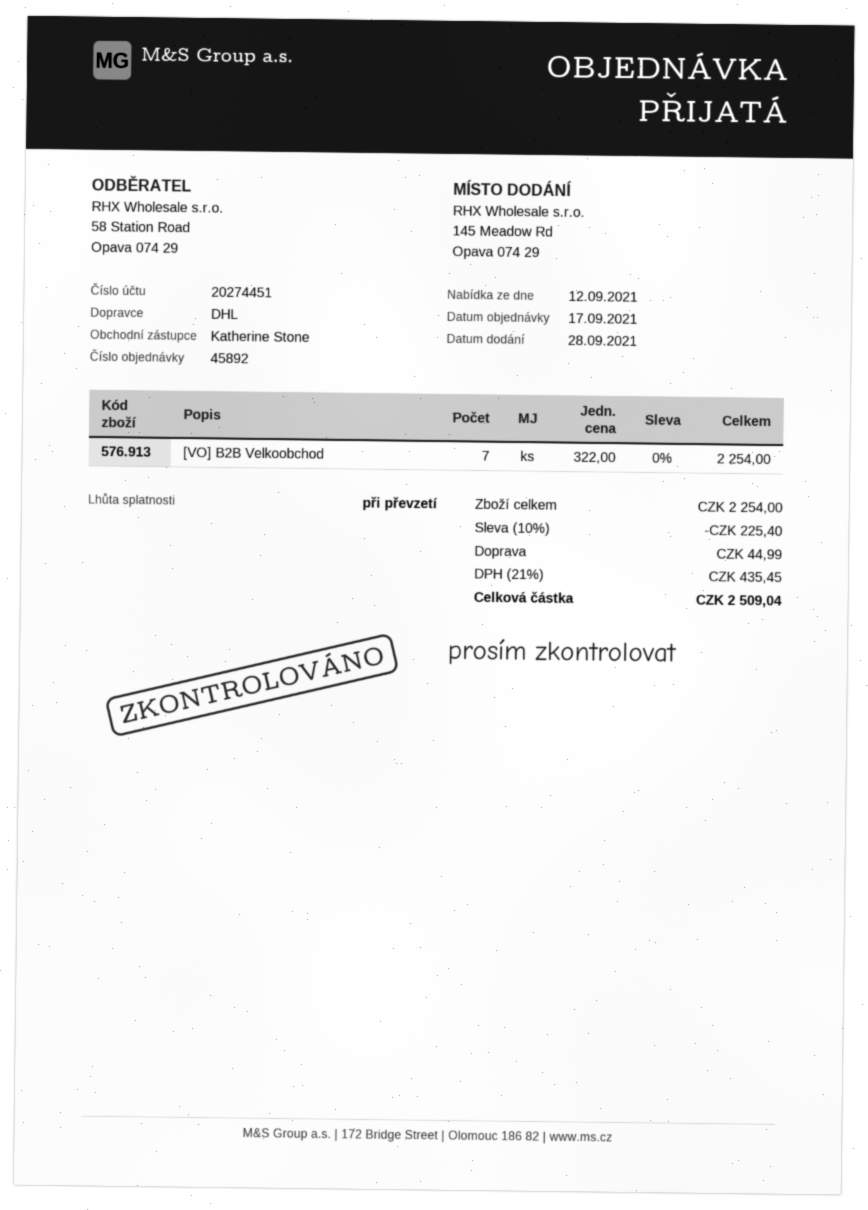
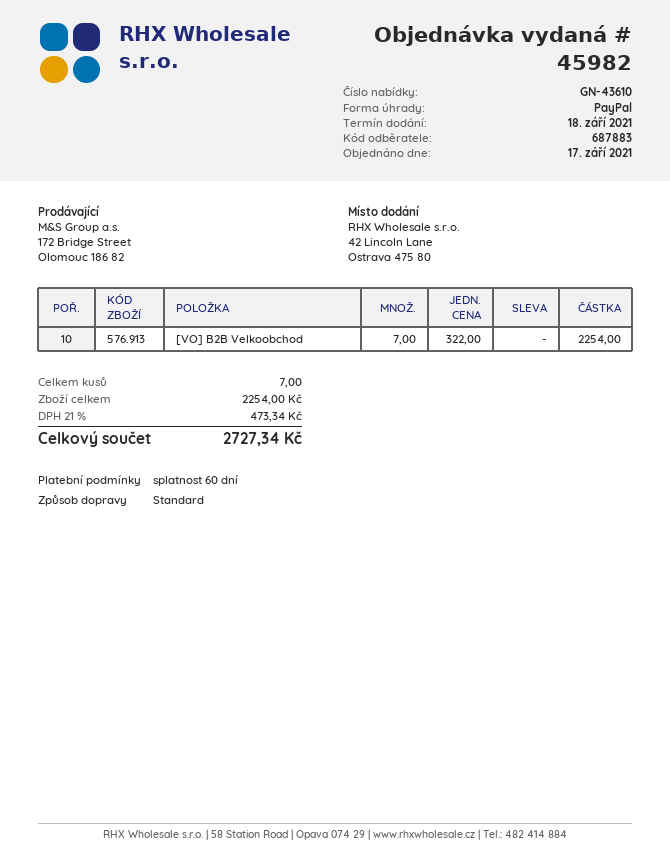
order number: 45892 -> 45982
delivery date: 2021-09-28 -> 2021-09-18
payment terms: on receipt -> 60 days
shipping method: DHL -> standard
ship to: 145 Meadow Rd, Opava 074 29 -> 42 Lincoln Lane, Ostrava 475 80
discount: 10% = 225.40 -> none
shipping: 44.99 -> none
tax: 21% = 435.45 -> 21% = 473.34
total: 2509.04 -> 2727.34

